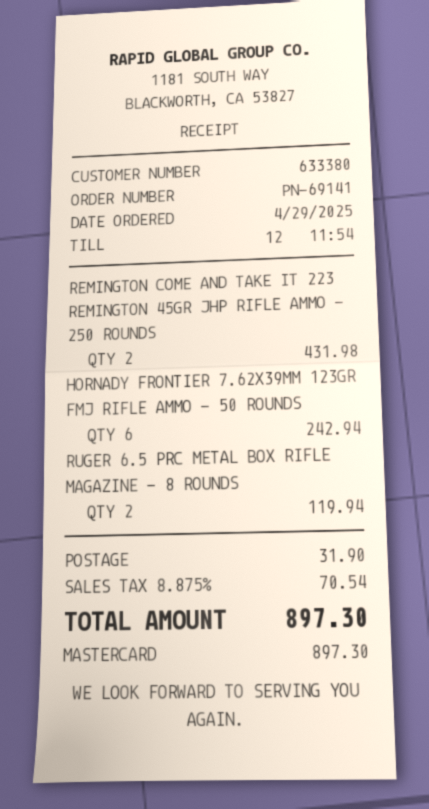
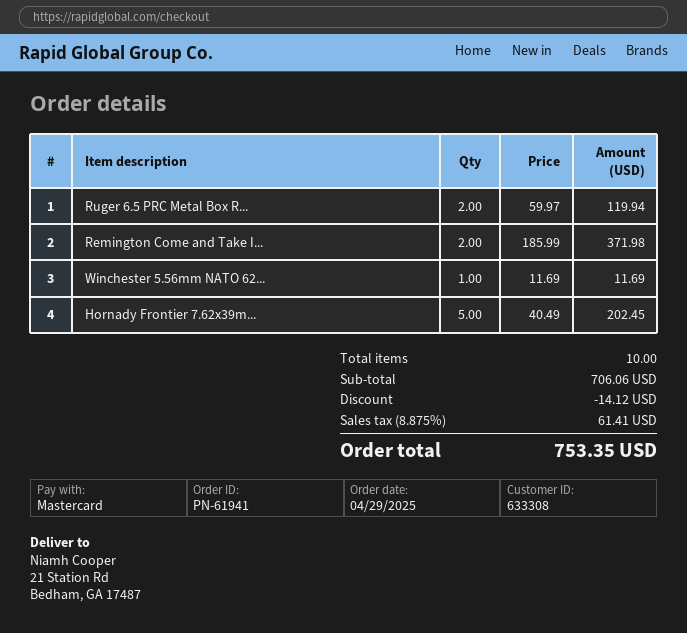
order number: PN-69141 -> PN-61941
customer number: 633380 -> 633308
REMINGTON COME AND TAKE IT 223 REMINGTON 45GR JHP RIFLE AMMO - 250 ROUNDS: 2 for 431.98 -> 2 for 371.98
HORNADY FRONTIER 7.62X39MM 123GR FMJ RIFLE AMMO - 50 ROUNDS: 6 for 242.94 -> 5 for 202.45
Winchester 5.56mm NATO 62...: none -> 1 for 11.69
discount: none -> 14.12
shipping: 31.90 -> none
tax: 8.875% = 70.54 -> 8.875% = 61.41
total: 897.30 -> 753.35

